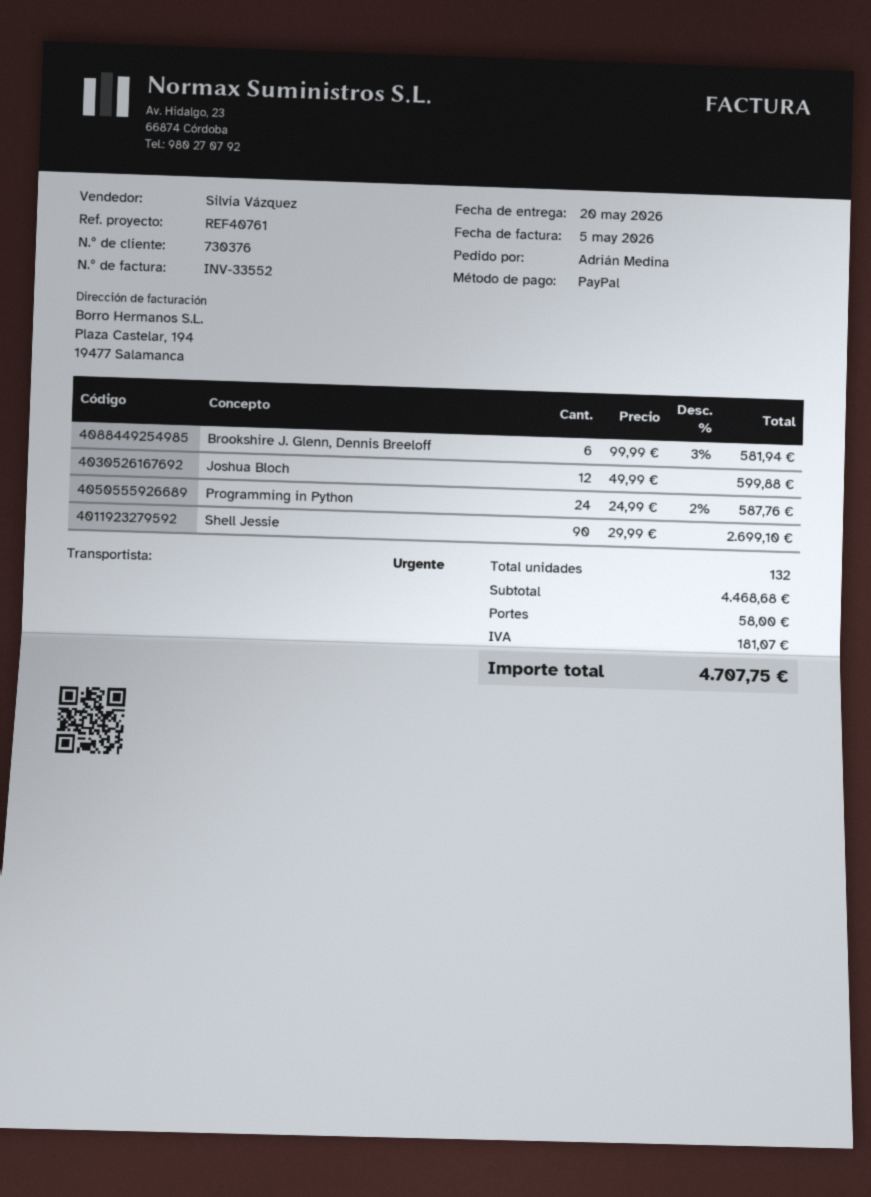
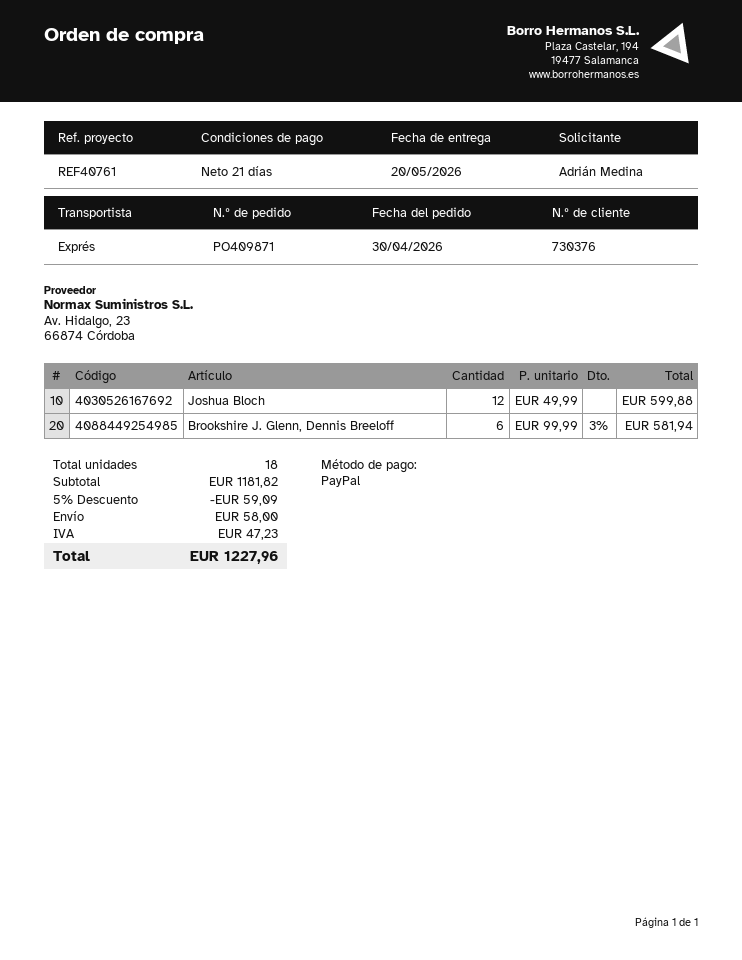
Programming in Python: 24 x 24.99 - 2% = 587.76 -> none
Shell Jessie: 90 x 29.99 = 2699.10 -> none
total quantity: 132 -> 18
subtotal: 4468.68 -> 1181.82
discount: none -> 5% = 59.09
tax: 181.07 -> 47.23
total: 4707.75 -> 1227.96

